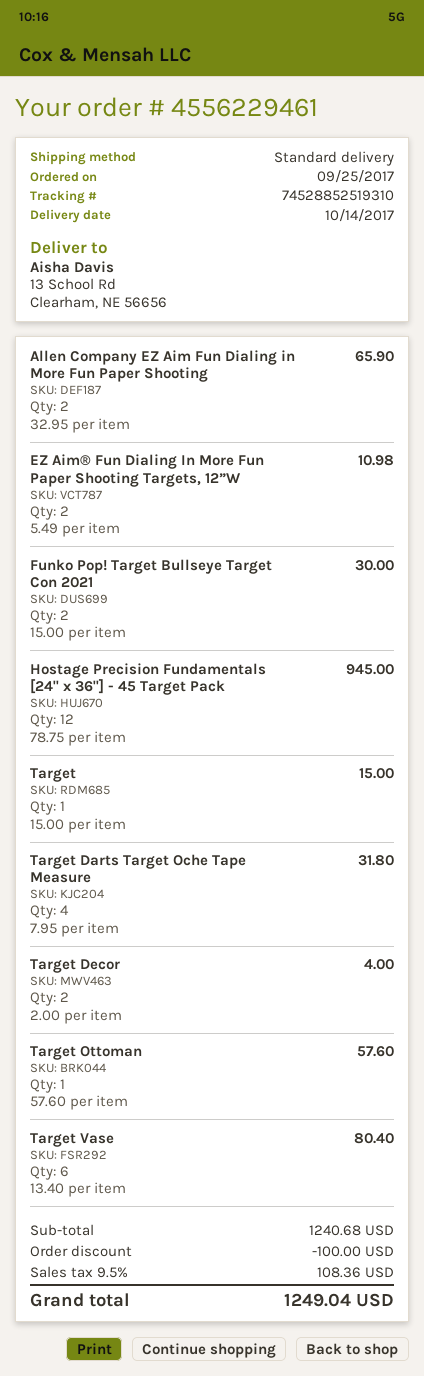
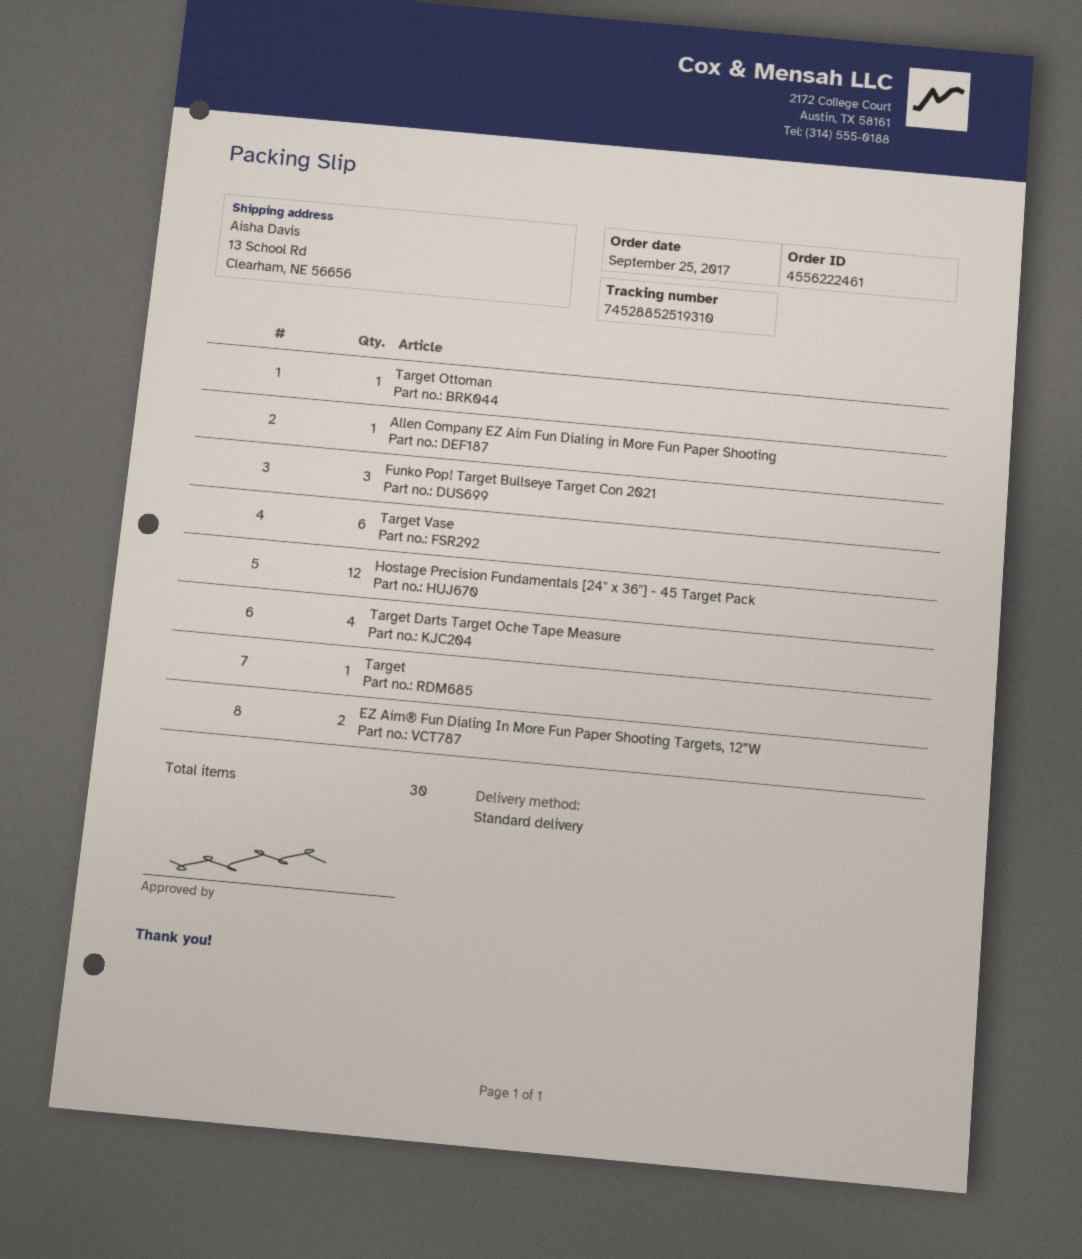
order number: 4556229461 -> 4556222461
Allen Company EZ Aim Fun Dialing in More Fun Paper Shooting: 2 -> 1
Funko Pop! Target Bullseye Target Con 2021: 2 -> 3
Target Decor: 2 -> none

